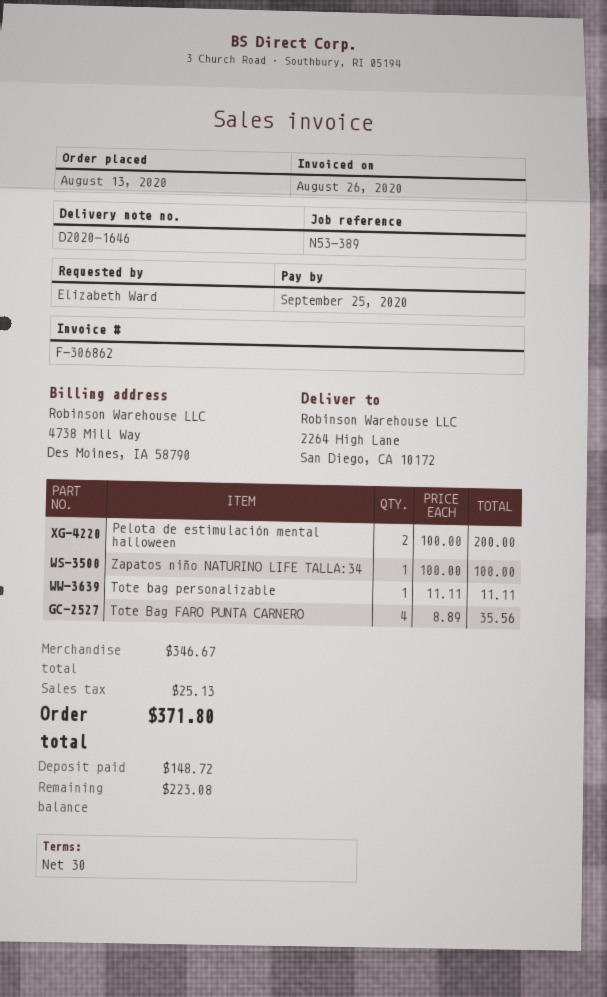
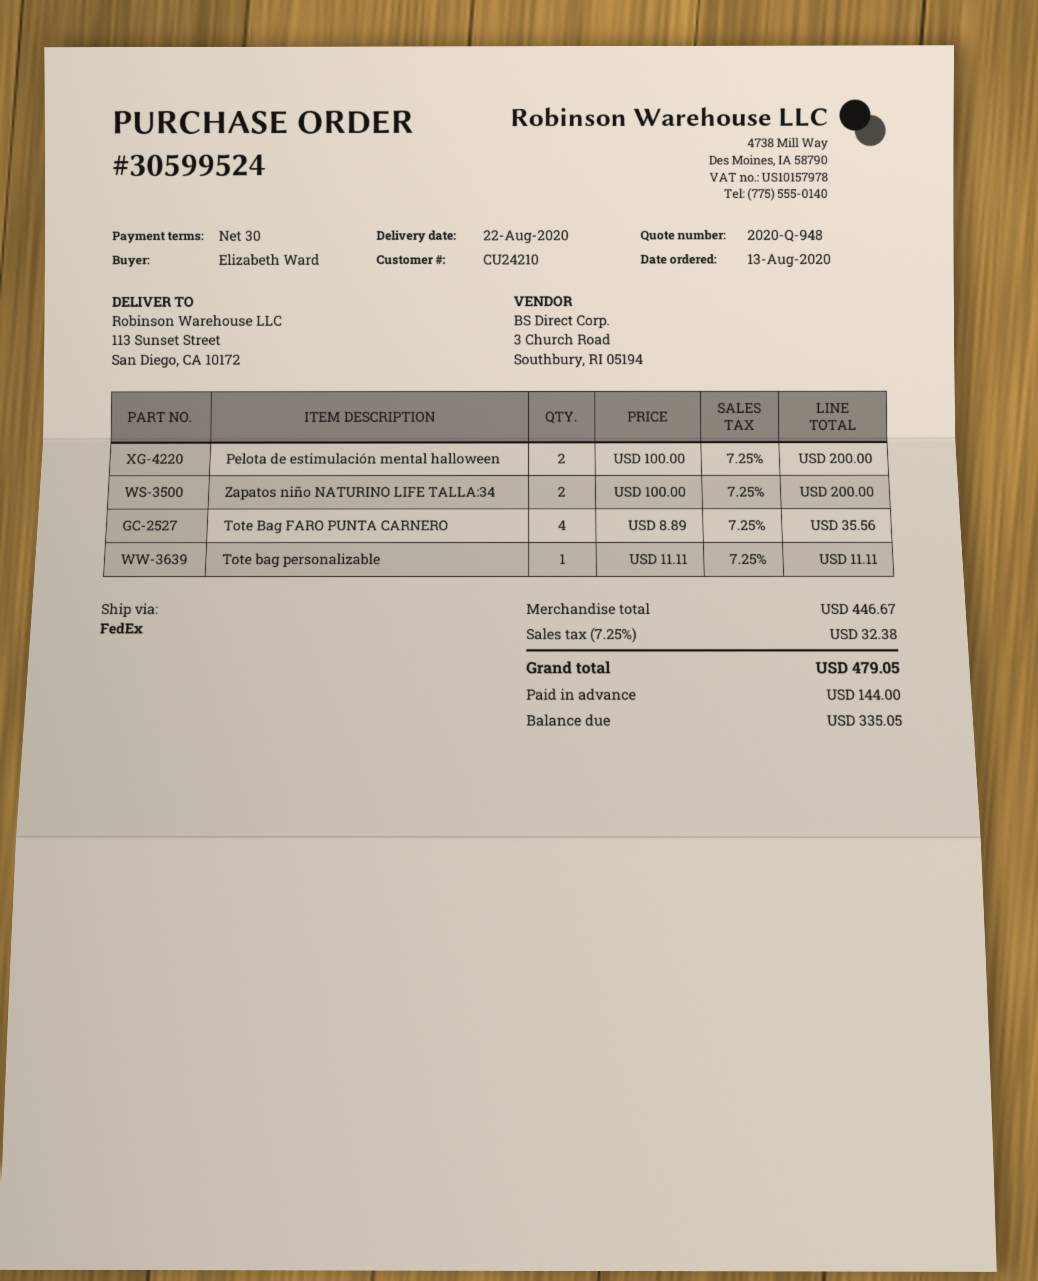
ship to: 2264 High Lane, San Diego, CA 10172 -> 113 Sunset Street, San Diego, CA 10172
Zapatos niño NATURINO LIFE TALLA:34: 1 x 100.00 = 100.00 -> 2 x 100.00 = 200.00
subtotal: 346.67 -> 446.67
tax: 25.13 -> 32.38
total: 371.80 -> 479.05
deposit: 148.72 -> 144.00
balance: 223.08 -> 335.05

